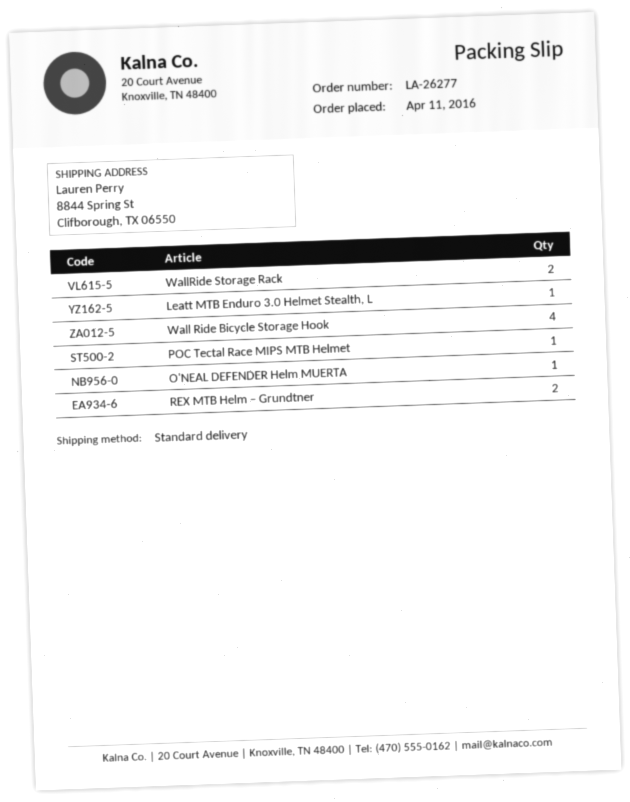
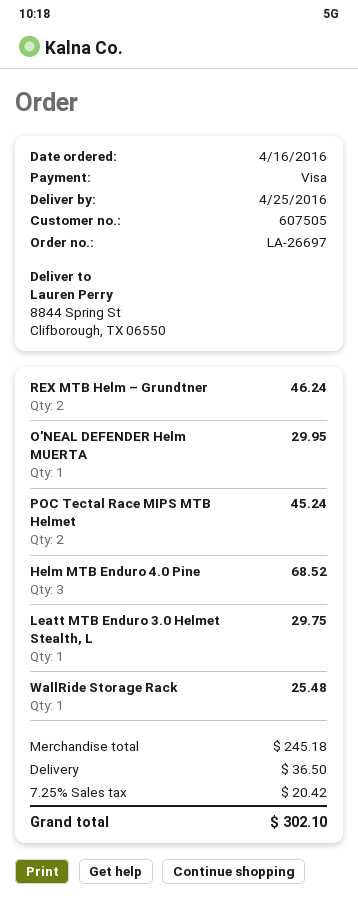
order number: LA-26277 -> LA-26697
order date: 2016-04-11 -> 2016-04-16
WallRide Storage Rack: 2 -> 1
Wall Ride Bicycle Storage Hook: 4 -> none
POC Tectal Race MIPS MTB Helmet: 1 -> 2
Helm MTB Enduro 4.0 Pine: none -> 3

